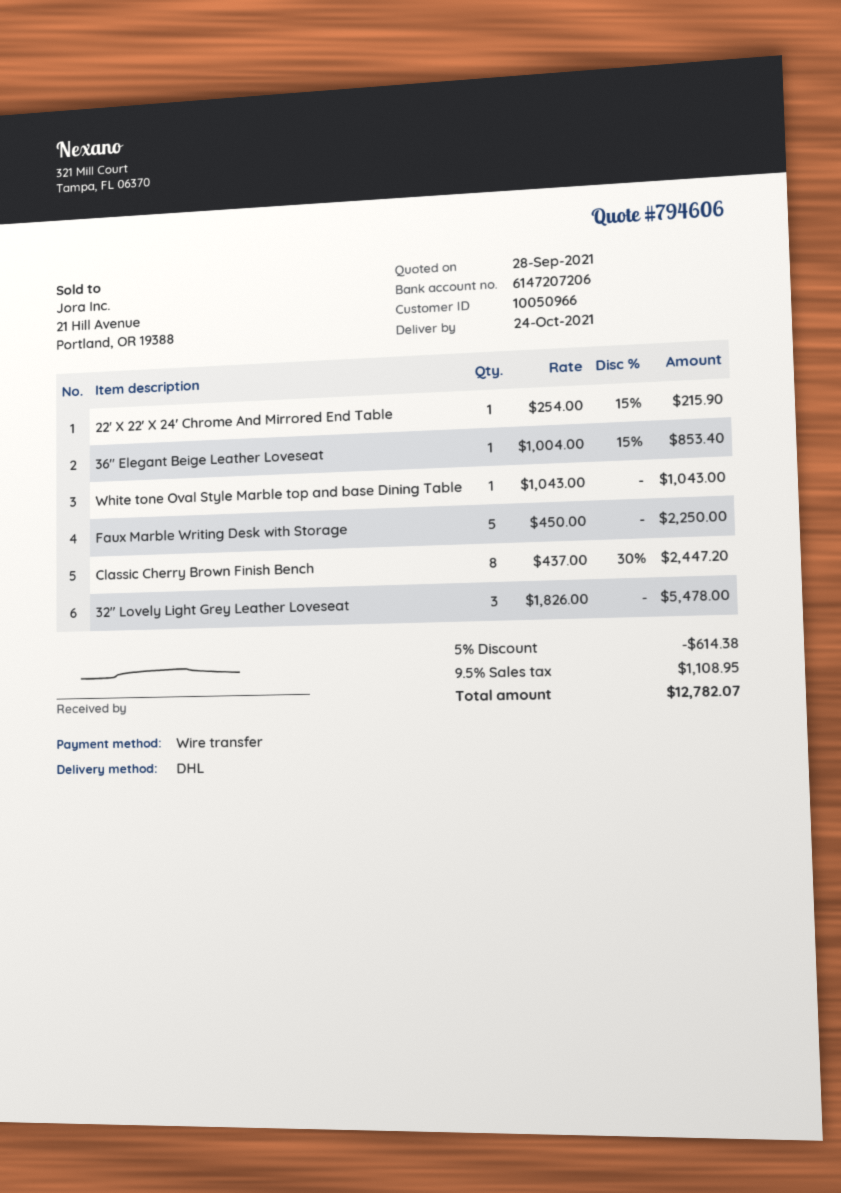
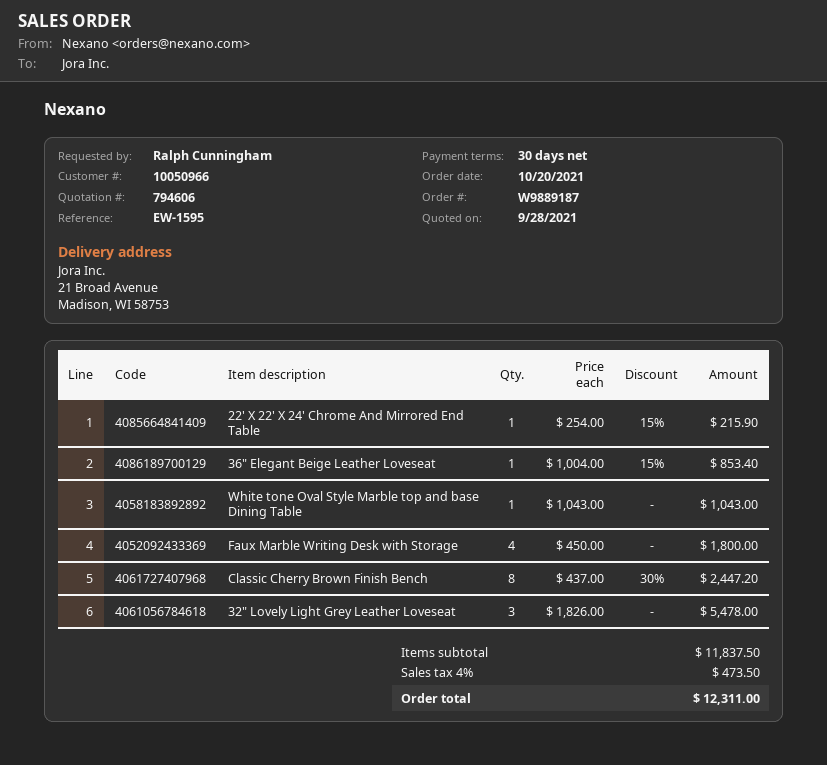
Faux Marble Writing Desk with Storage: 5 x 450.00 = 2250.00 -> 4 x 450.00 = 1800.00
discount: 5% = 614.38 -> none
tax: 9.5% = 1108.95 -> 4% = 473.50
total: 12782.07 -> 12311.00

